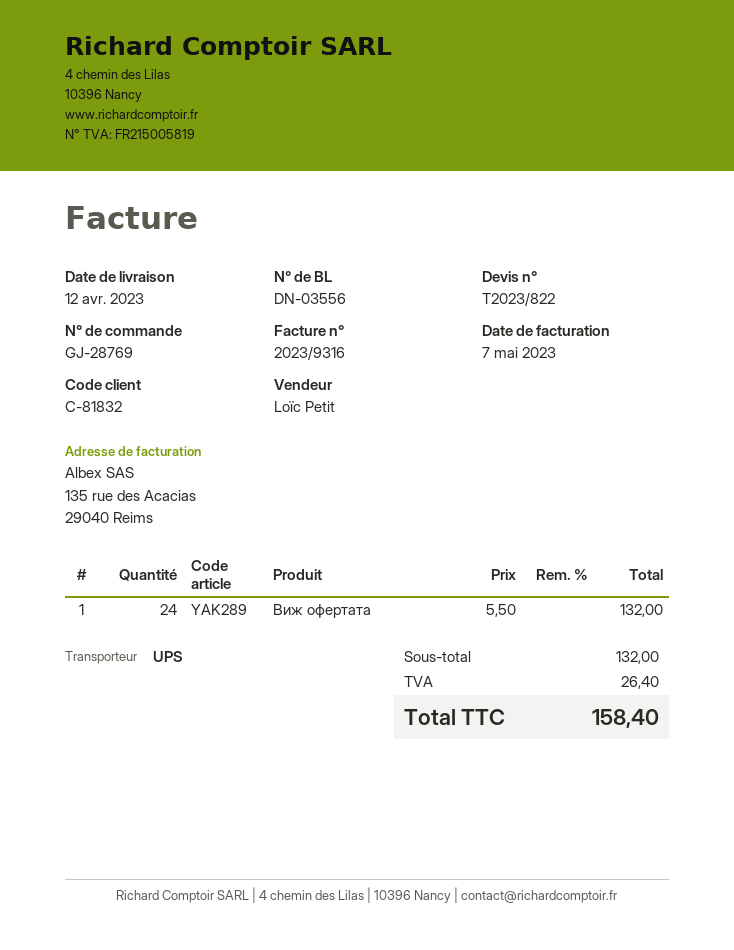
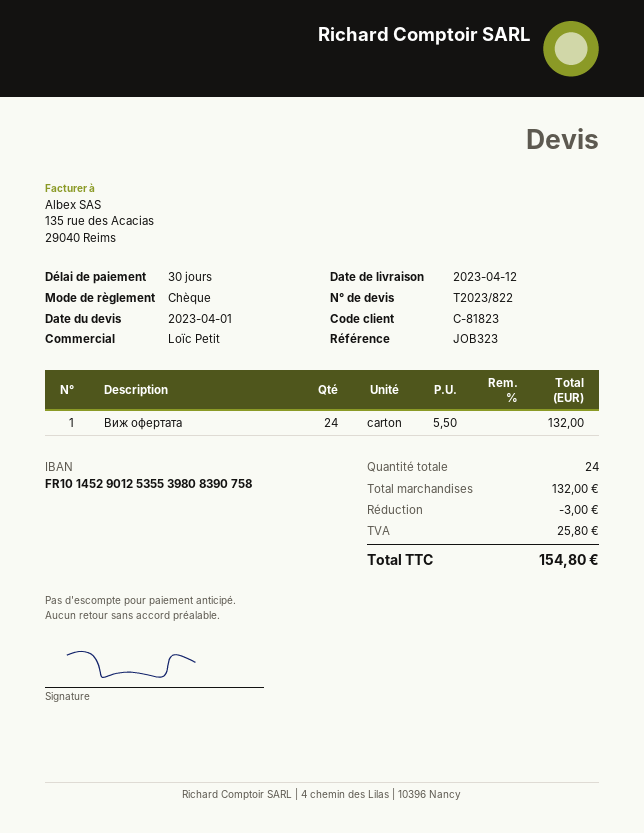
customer number: C-81832 -> C-81823
discount: none -> 3.00
tax: 26.40 -> 25.80
total: 158.40 -> 154.80

